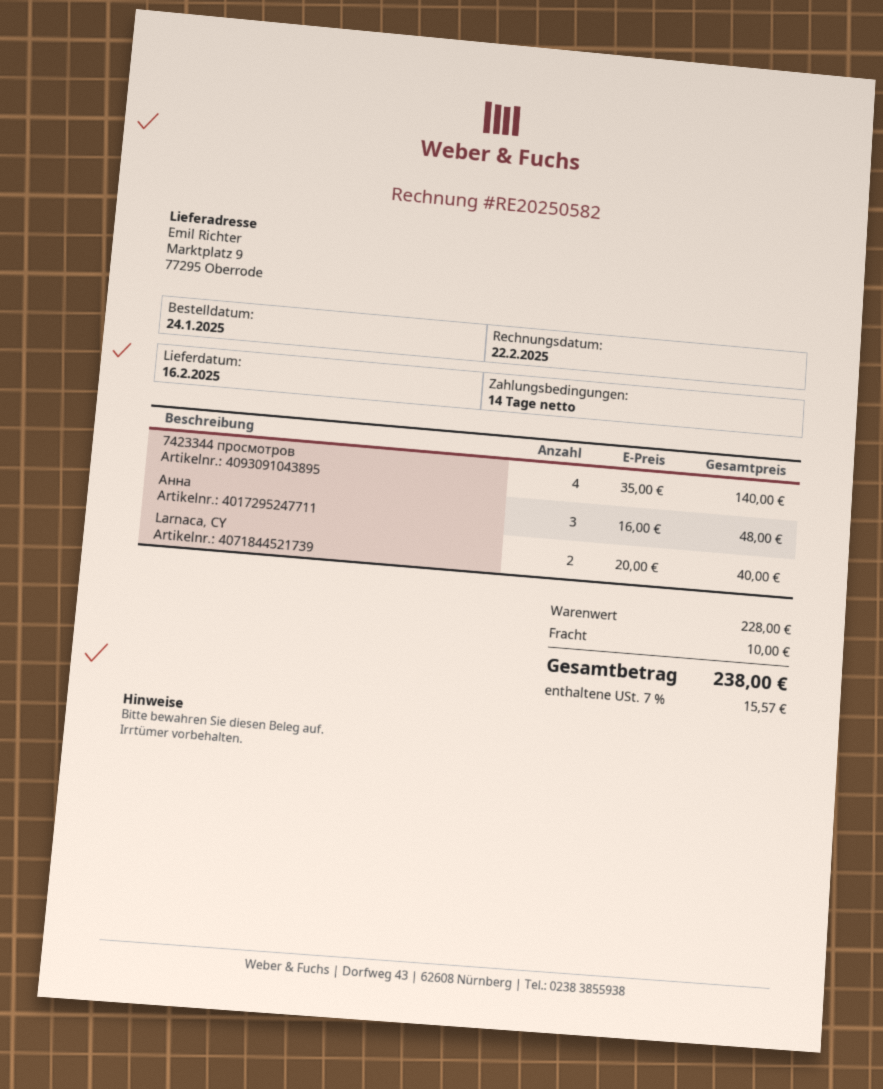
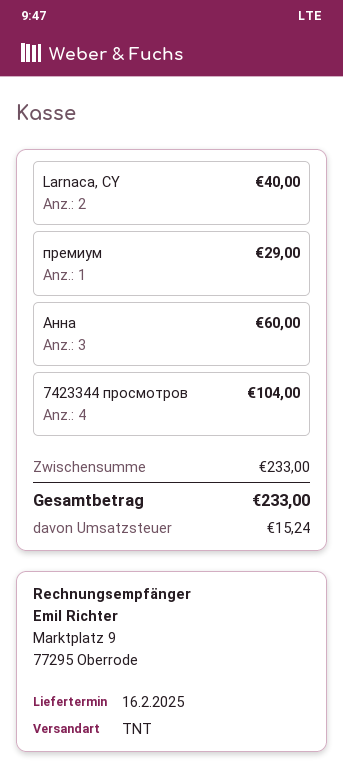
7423344 просмотров: 4 for 140.00 -> 4 for 104.00
Анна: 3 for 48.00 -> 3 for 60.00
премиум: none -> 1 for 29.00
subtotal: 228.00 -> 233.00
shipping: 10.00 -> none
tax: 15.57 -> 15.24
total: 238.00 -> 233.00

